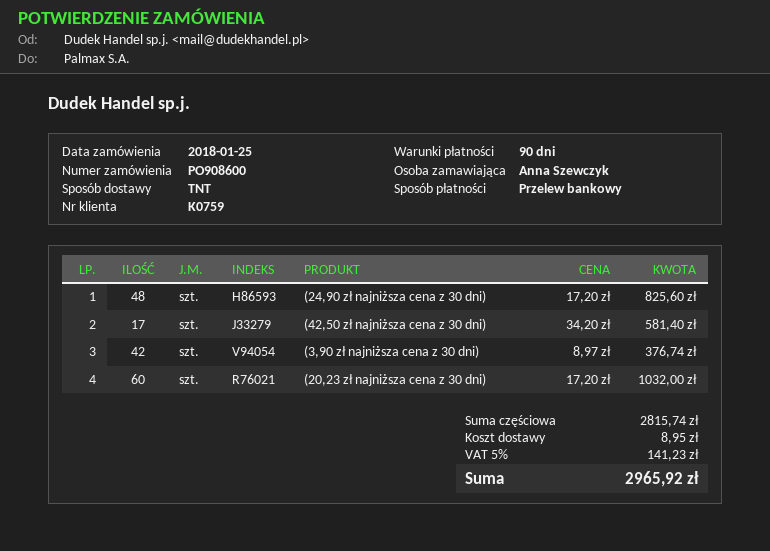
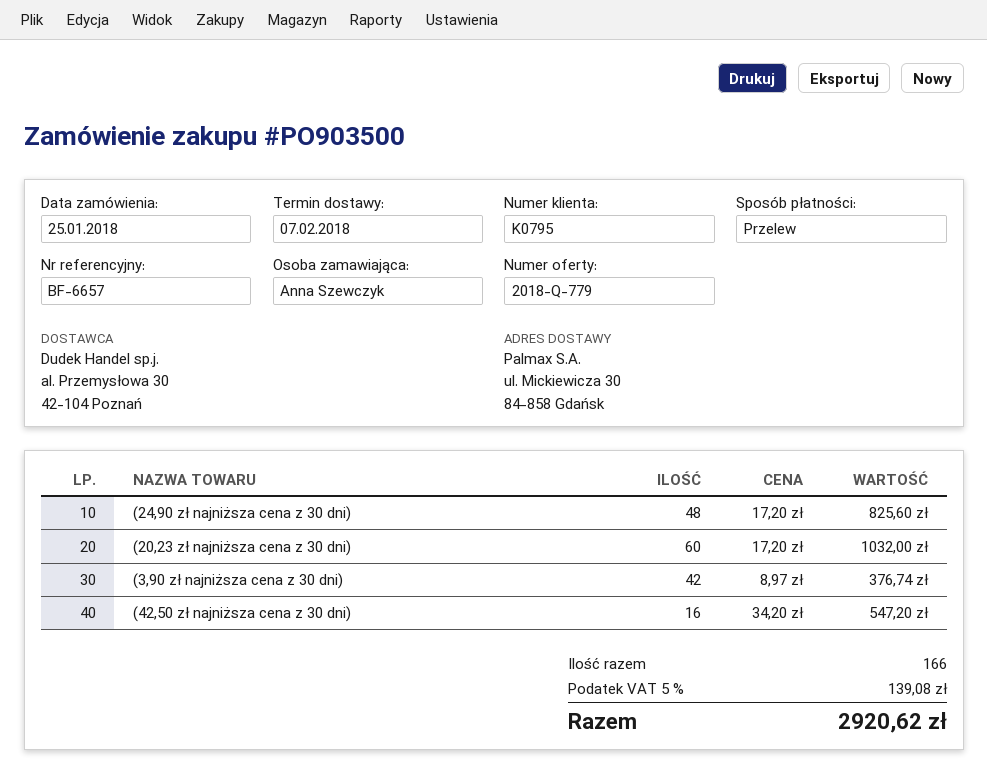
order number: PO908600 -> PO903500
customer number: K0759 -> K0795
(42,50 zł najniższa cena z 30 dni): 17 x 34.20 = 581.40 -> 16 x 34.20 = 547.20
shipping: 8.95 -> none
tax: 5% = 141.23 -> 5% = 139.08
total: 2965.92 -> 2920.62

